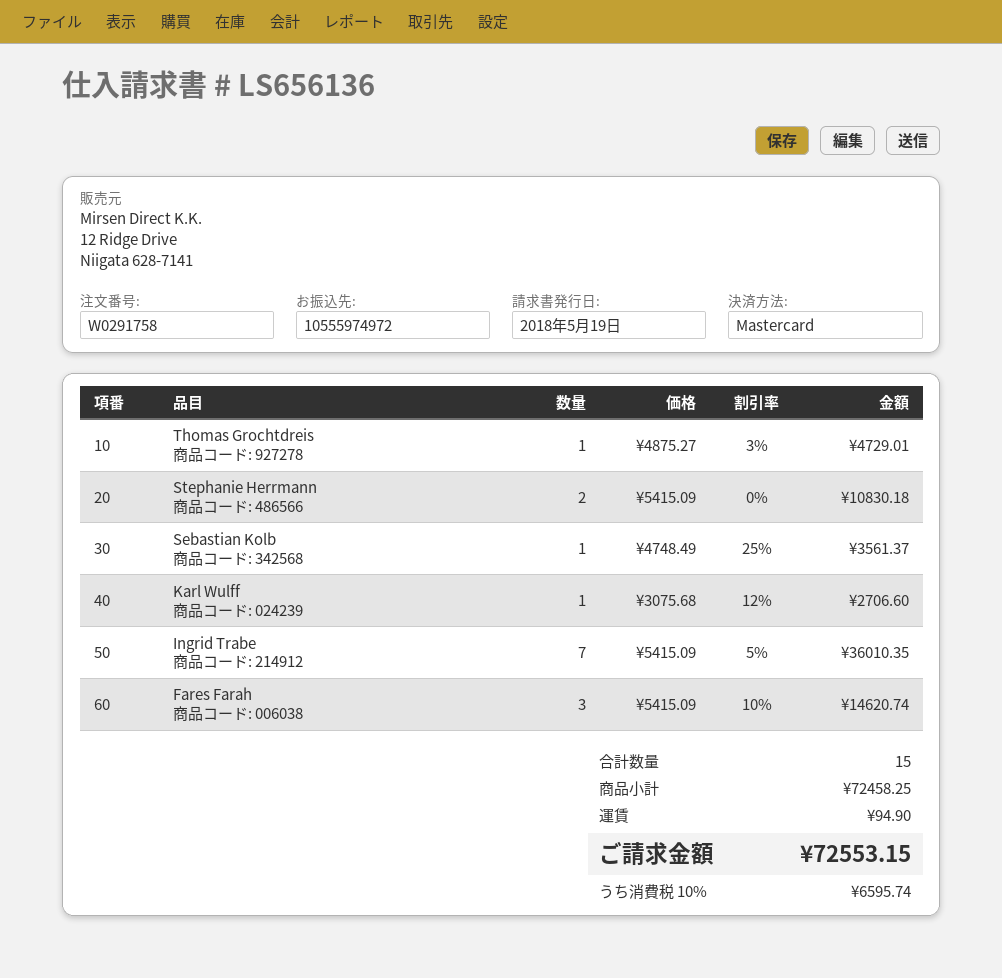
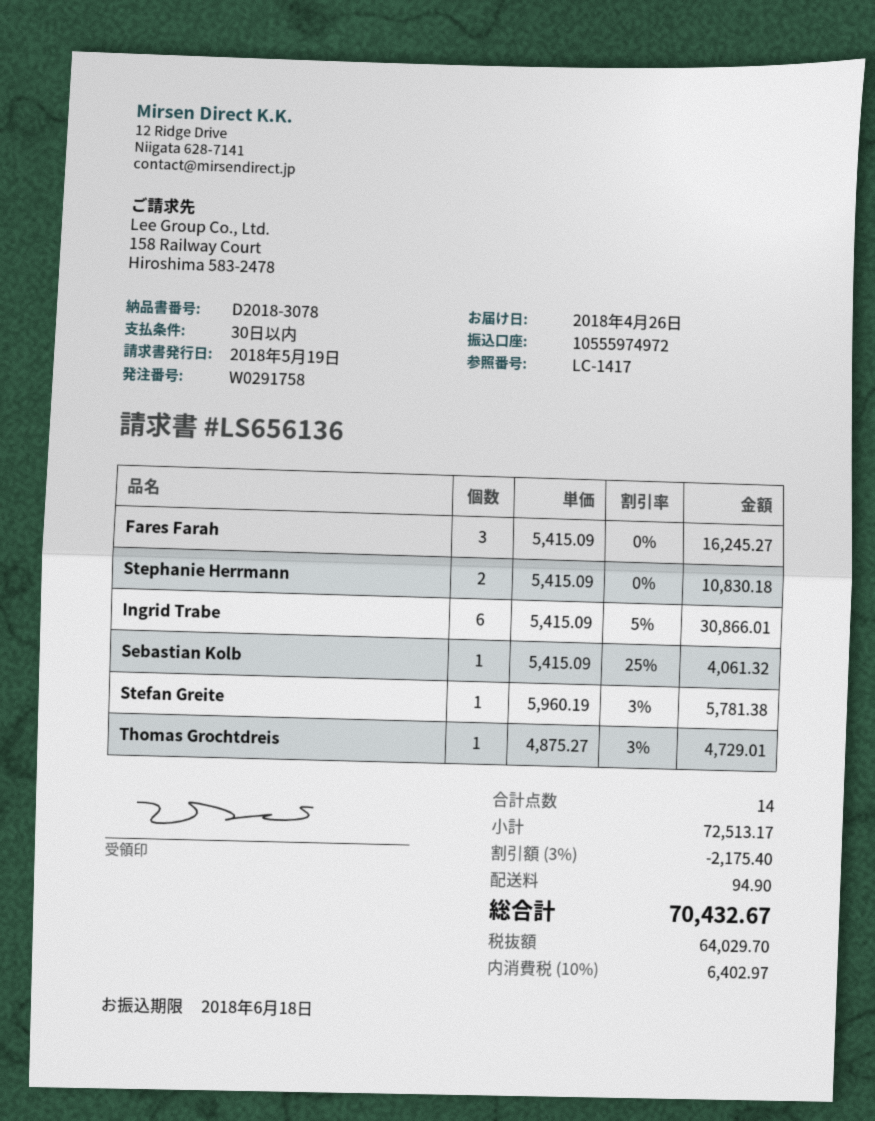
Sebastian Kolb: 1 x 4748.49 - 25% = 3561.37 -> 1 x 5415.09 - 25% = 4061.32
Karl Wulff: 1 x 3075.68 - 12% = 2706.60 -> none
Ingrid Trabe: 7 x 5415.09 - 5% = 36010.35 -> 6 x 5415.09 - 5% = 30866.01
Fares Farah: 3 x 5415.09 - 10% = 14620.74 -> 3 x 5415.09 = 16245.27
Stefan Greite: none -> 1 x 5960.19 - 3% = 5781.38
total quantity: 15 -> 14
subtotal: 72458.25 -> 72513.17
discount: none -> 3% = 2175.40
tax: 10% = 6595.74 -> 10% = 6402.97
total: 72553.15 -> 70432.67

